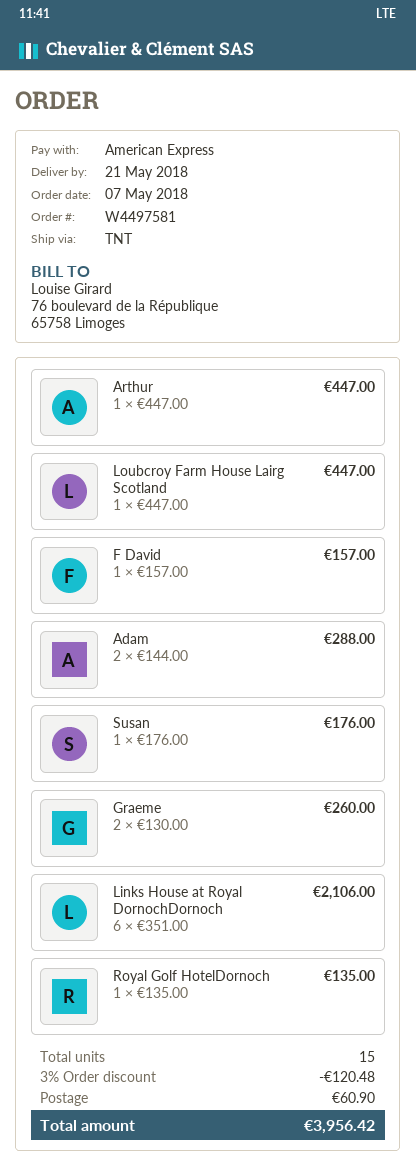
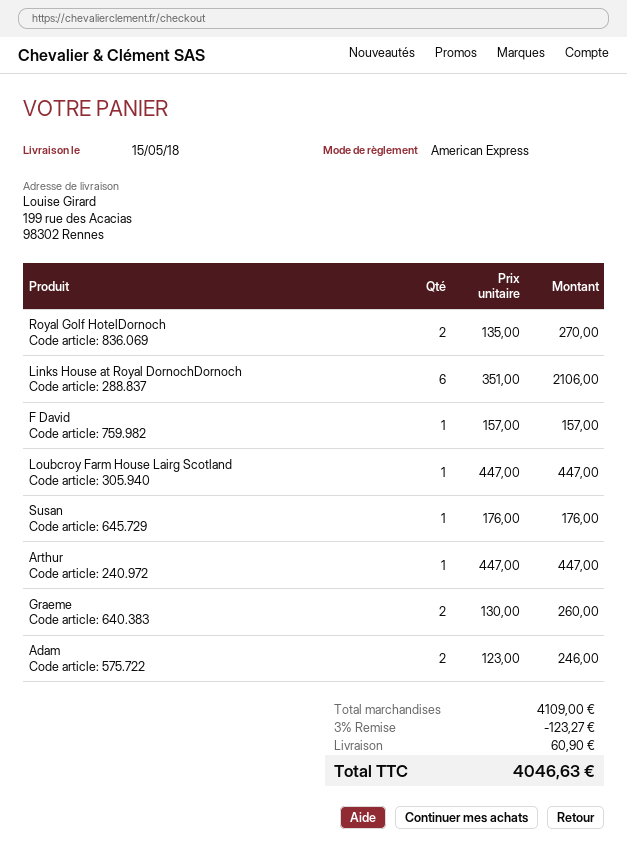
delivery date: 2018-05-21 -> 2018-05-15
Adam: 2 x 144.00 = 288.00 -> 2 x 123.00 = 246.00
Royal Golf HotelDornoch: 1 x 135.00 = 135.00 -> 2 x 135.00 = 270.00
discount: 3% = 120.48 -> 3% = 123.27
total: 3956.42 -> 4046.63

